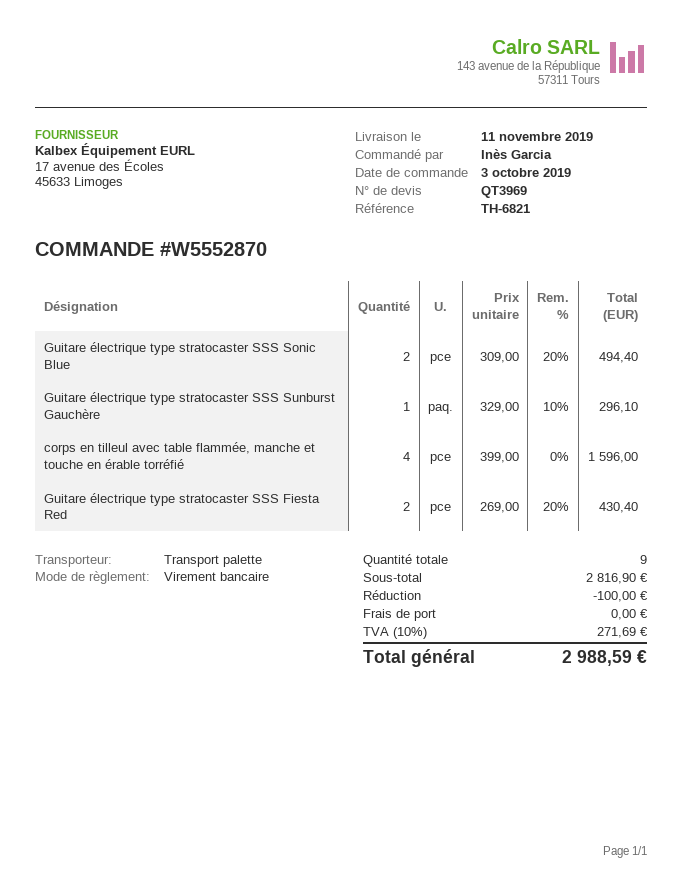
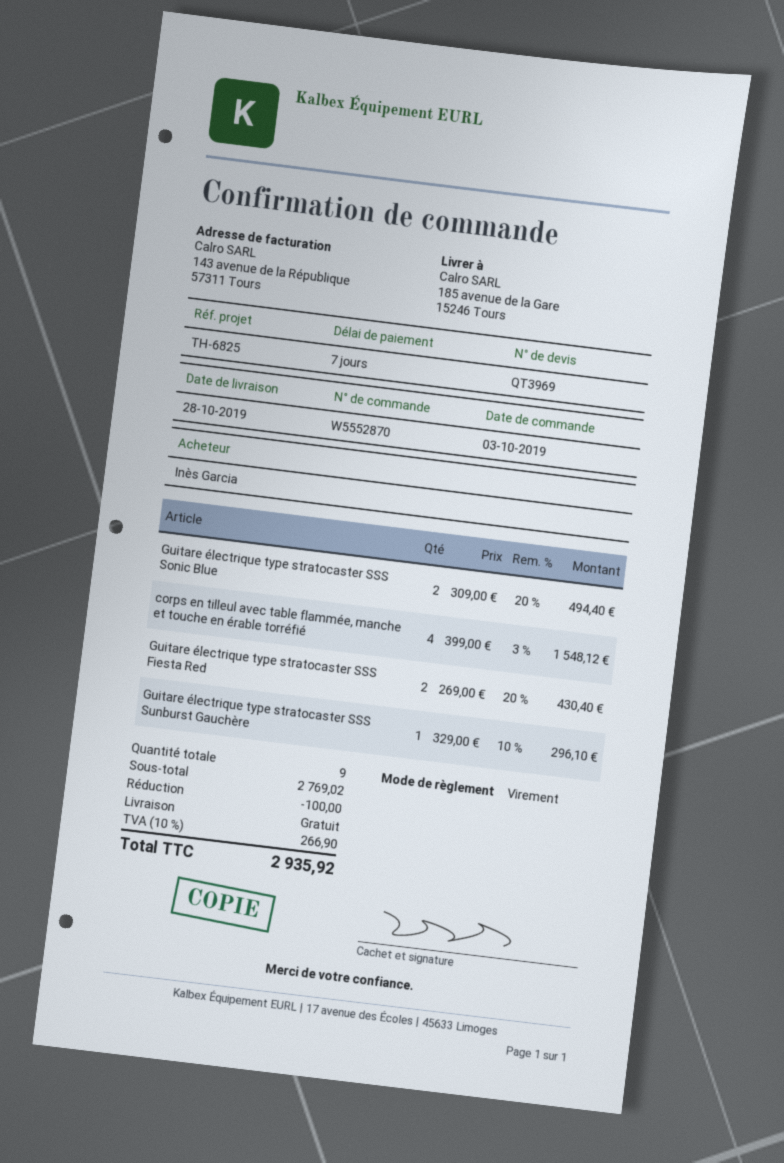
delivery date: 2019-11-11 -> 2019-10-28
reference: TH-6821 -> TH-6825
corps en tilleul avec table flammée, manche et touche en érable torréfié: 4 x 399.00 = 1596.00 -> 4 x 399.00 - 3% = 1548.12
subtotal: 2816.90 -> 2769.02
tax: 10% = 271.69 -> 10% = 266.90
total: 2988.59 -> 2935.92

